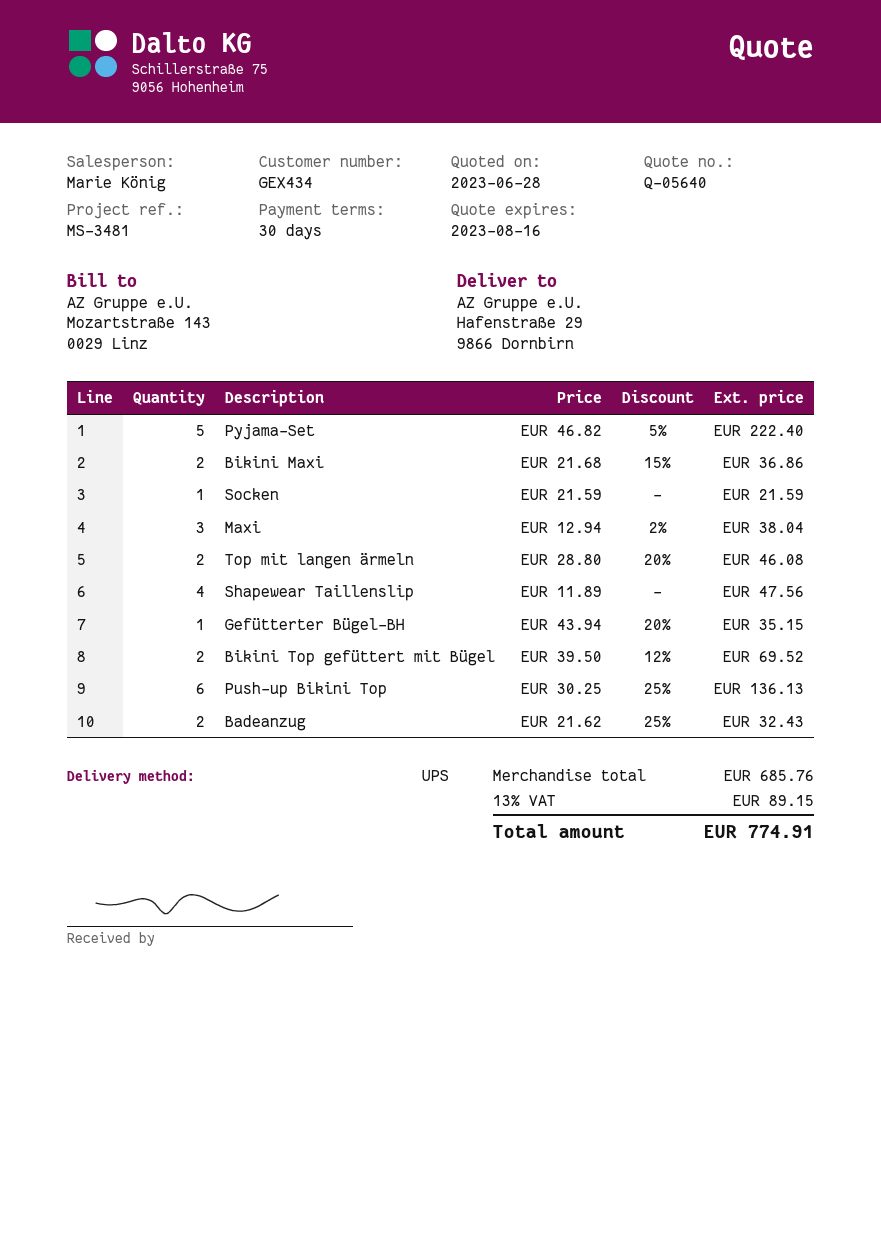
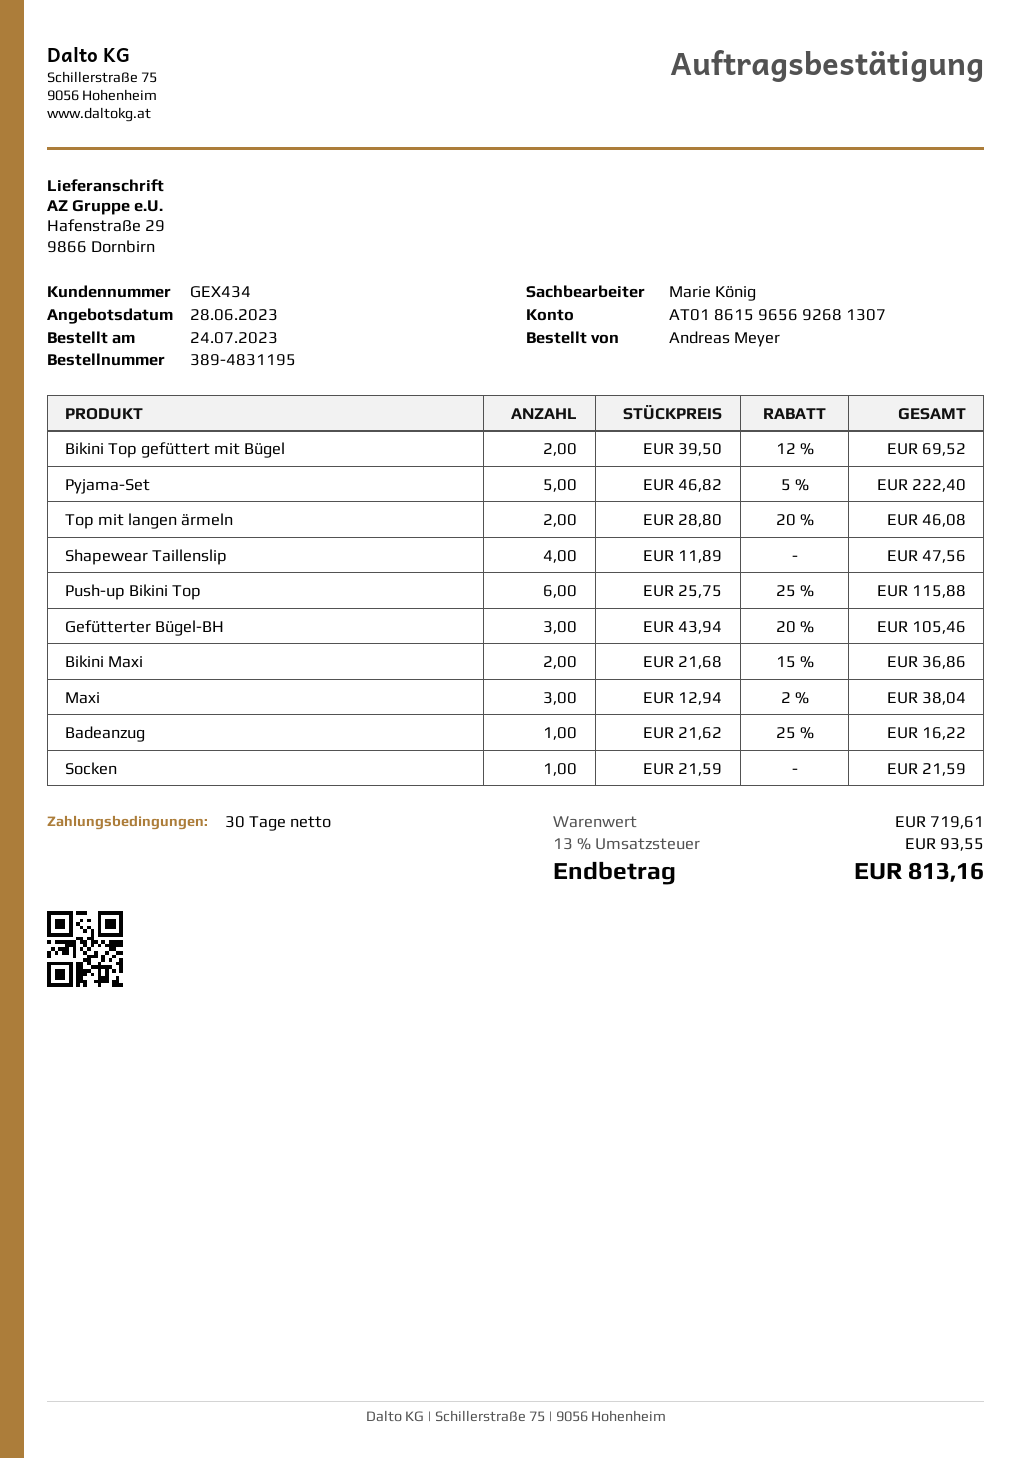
Gefütterter Bügel-BH: 1 x 43.94 - 20% = 35.15 -> 3 x 43.94 - 20% = 105.46
Push-up Bikini Top: 6 x 30.25 - 25% = 136.13 -> 6 x 25.75 - 25% = 115.88
Badeanzug: 2 x 21.62 - 25% = 32.43 -> 1 x 21.62 - 25% = 16.22
subtotal: 685.76 -> 719.61
tax: 13% = 89.15 -> 13% = 93.55
total: 774.91 -> 813.16

